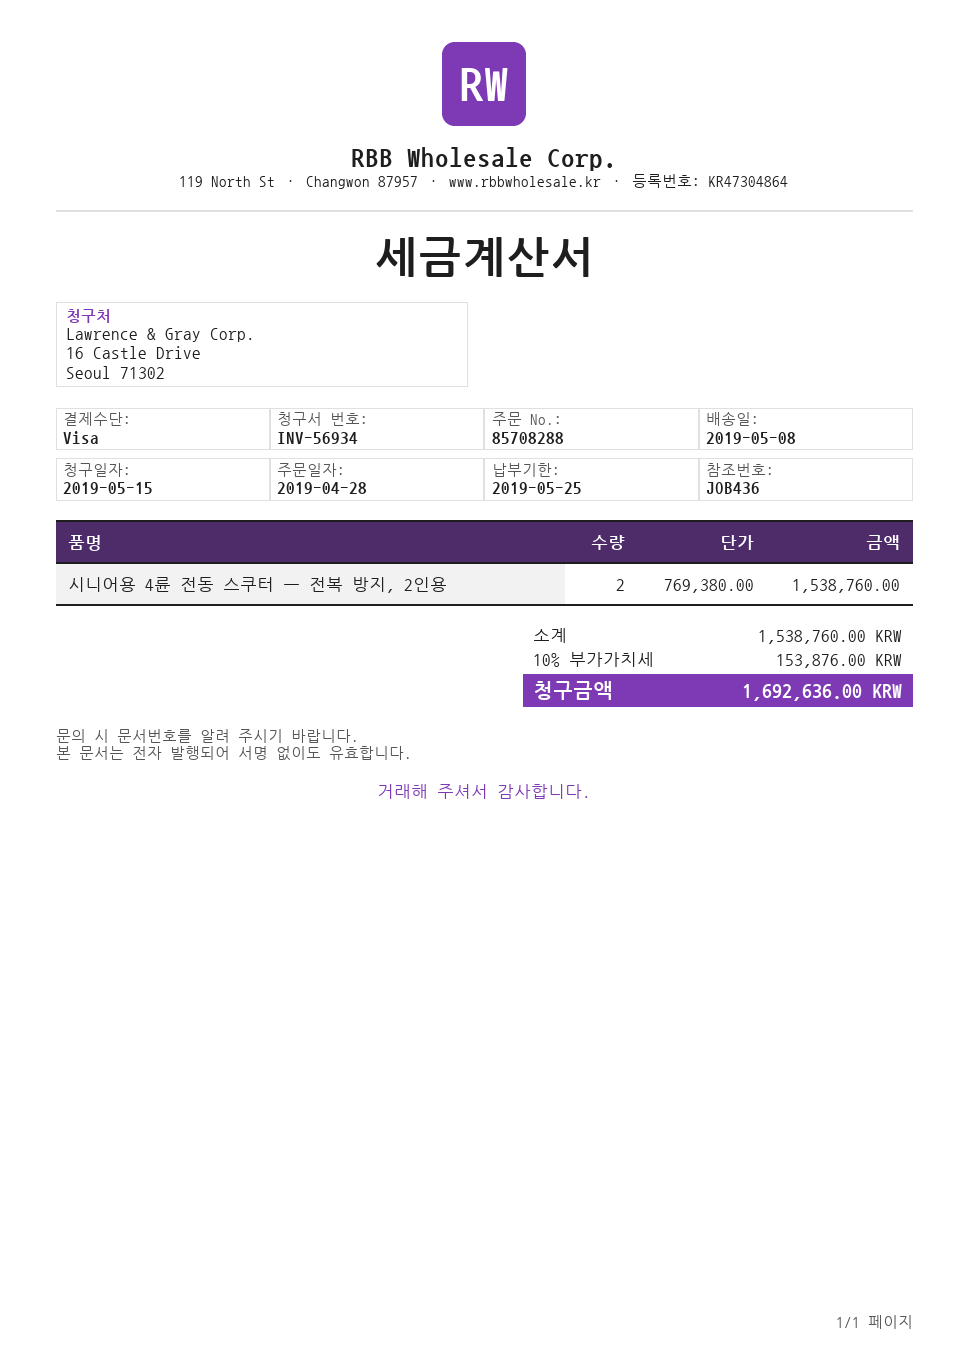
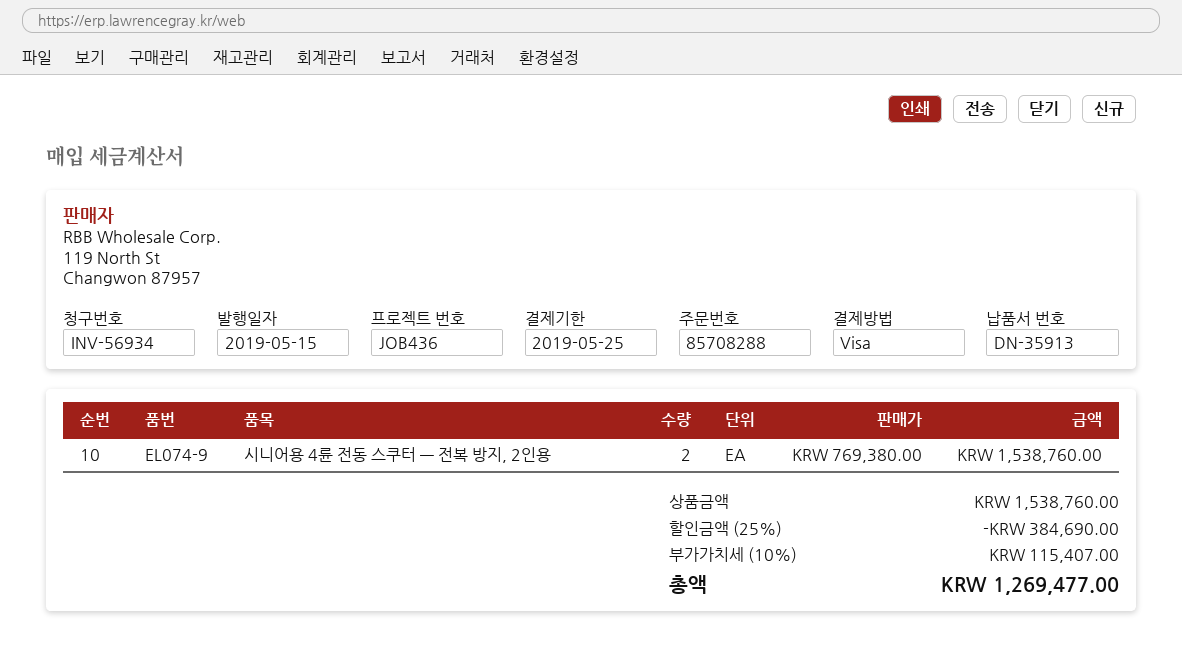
discount: none -> 25% = 384690.00
tax: 10% = 153876.00 -> 10% = 115407.00
total: 1692636.00 -> 1269477.00

